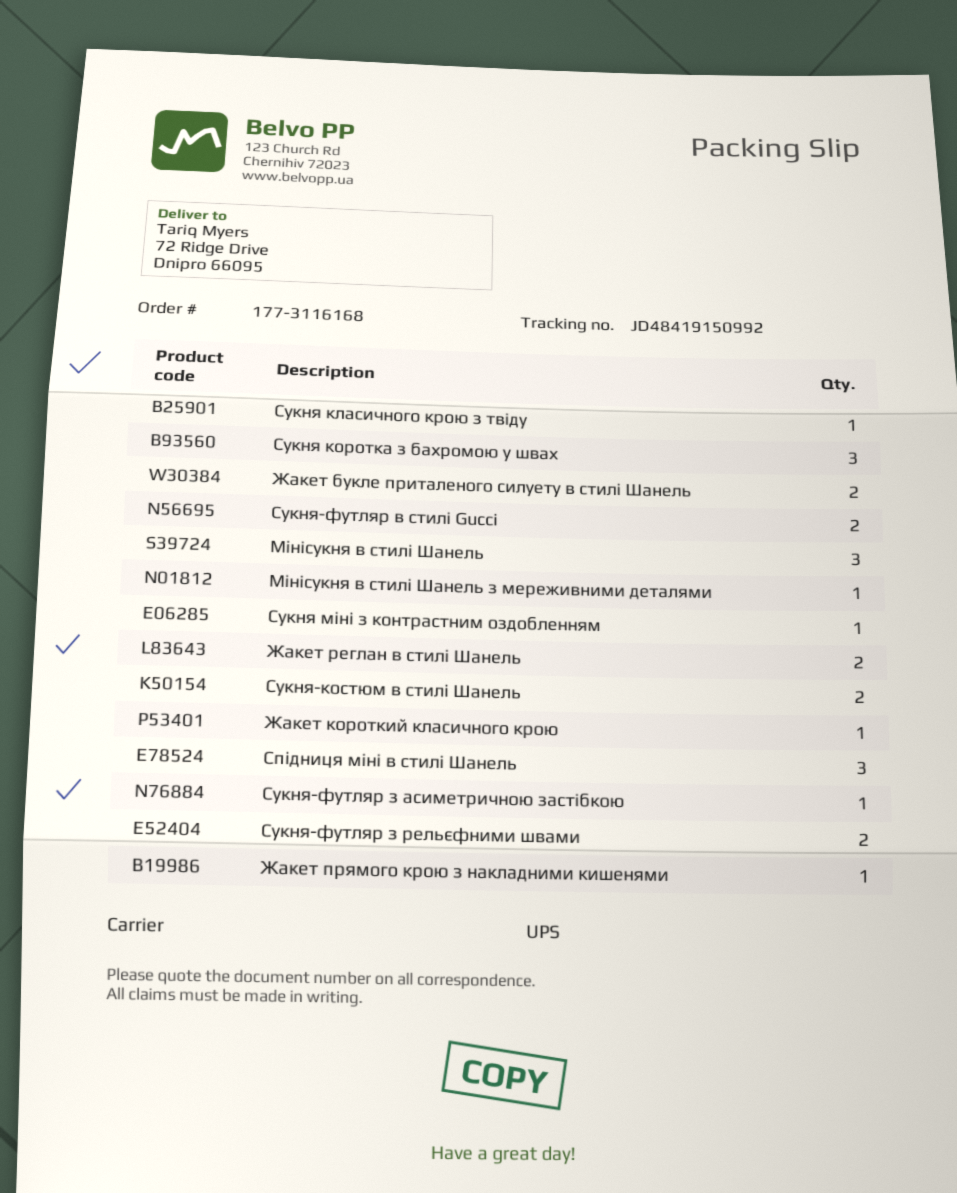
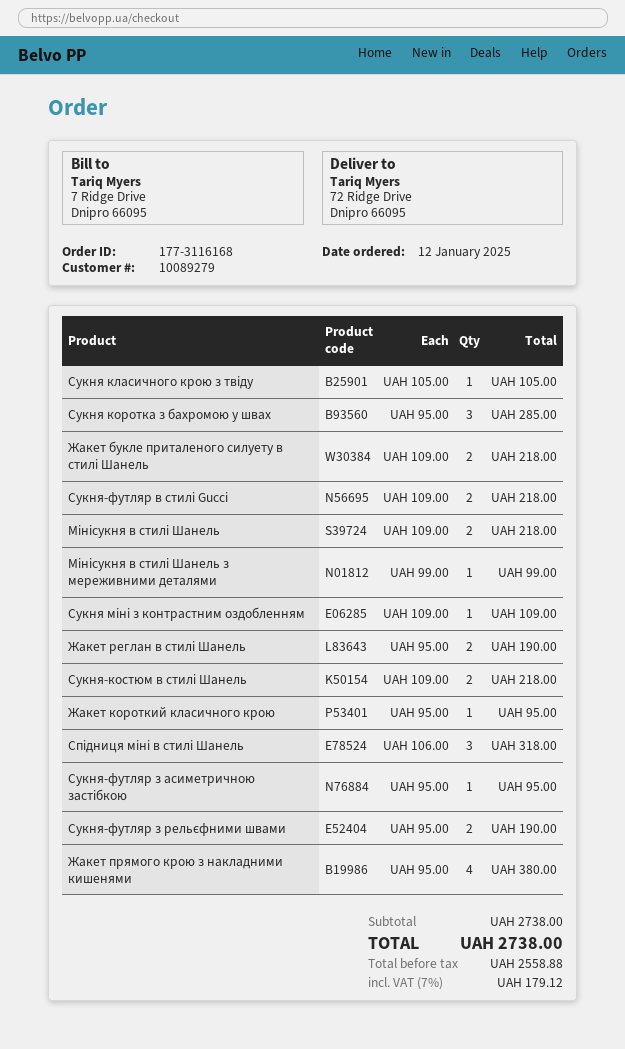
Мінісукня в стилі Шанель: 3 -> 2
Жакет прямого крою з накладними кишенями: 1 -> 4

